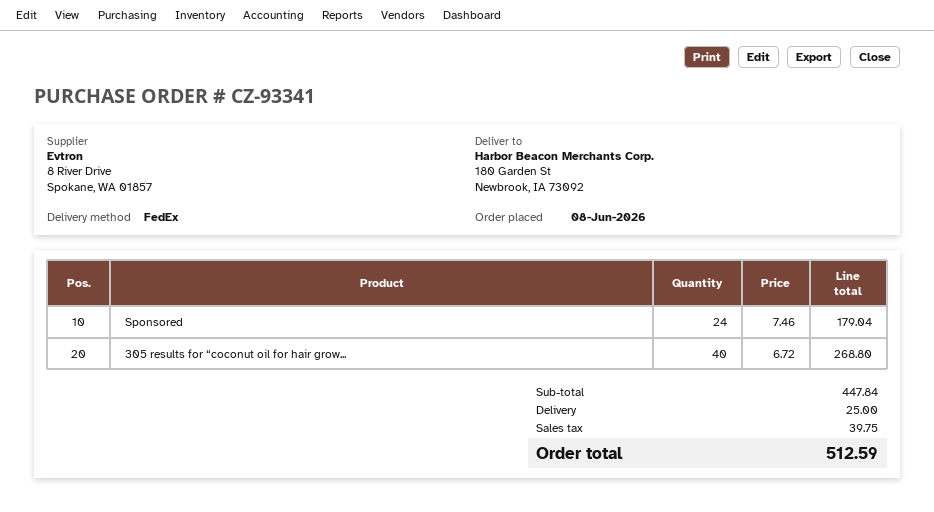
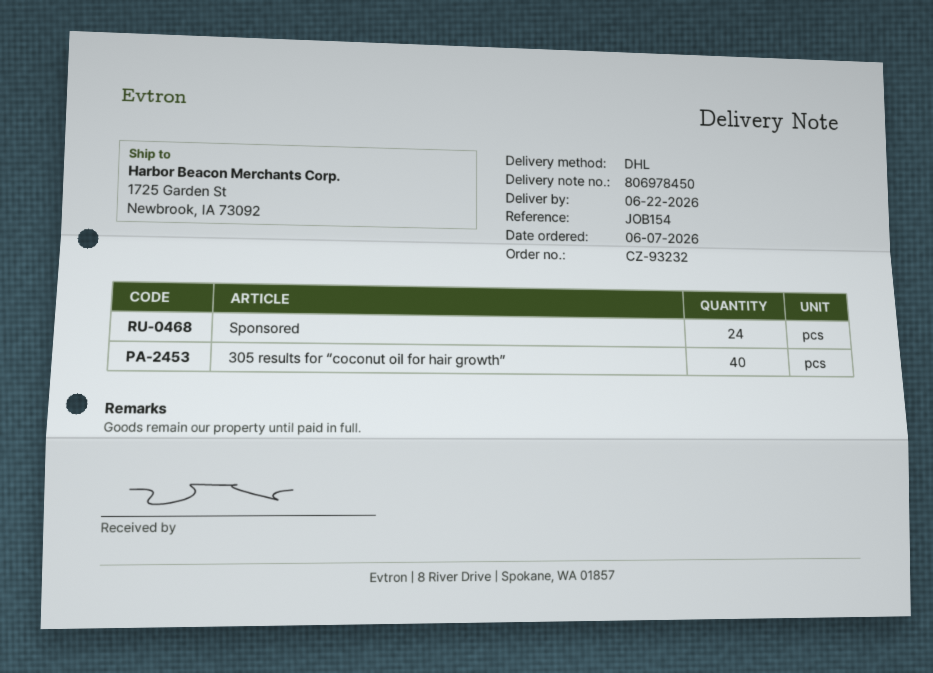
order number: CZ-93341 -> CZ-93232
order date: 2026-06-08 -> 2026-06-07
shipping method: FedEx -> DHL
ship to: 180 Garden St, Newbrook, IA 73092 -> 1725 Garden St, Newbrook, IA 73092

